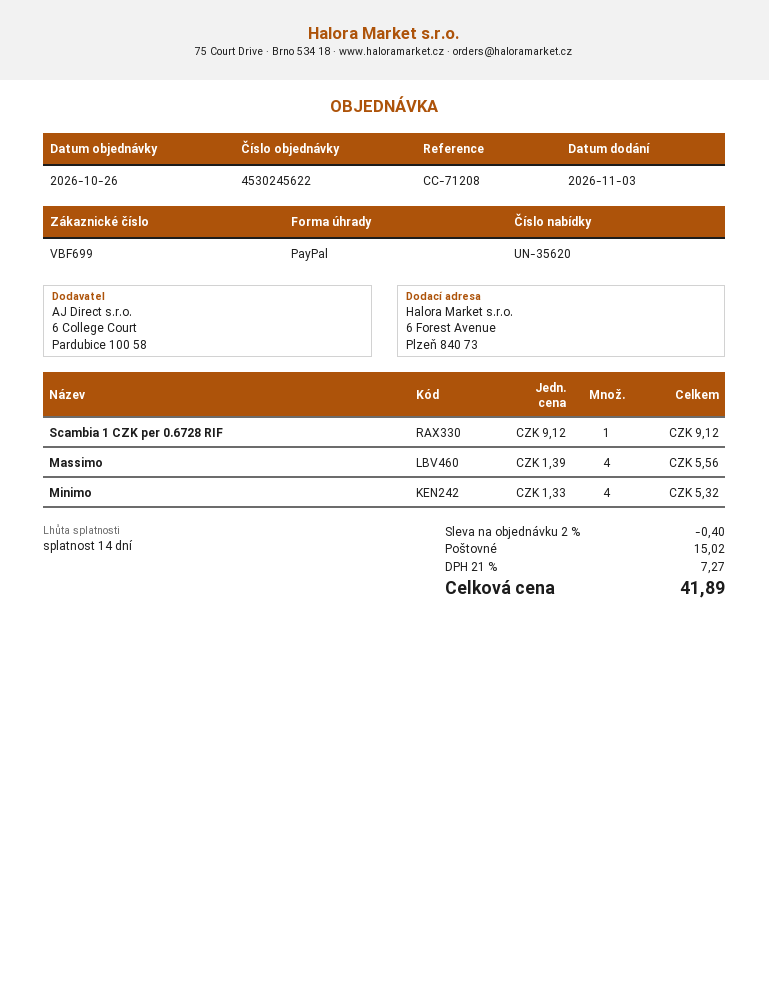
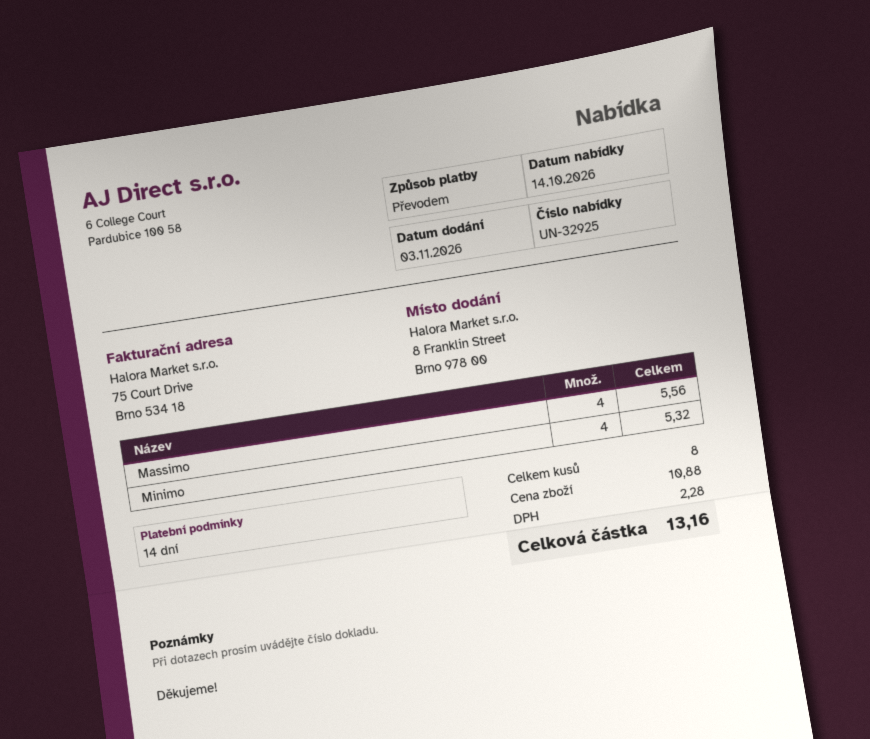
quote number: UN-35620 -> UN-32925
payment method: PayPal -> bank transfer
ship to: 6 Forest Avenue, Plzeň 840 73 -> 8 Franklin Street, Brno 978 00
Scambia 1 CZK per 0.6728 RIF: 1 for 9.12 -> none
discount: 2% = 0.40 -> none
shipping: 15.02 -> none
tax: 7.27 -> 2.28
total: 41.89 -> 13.16

